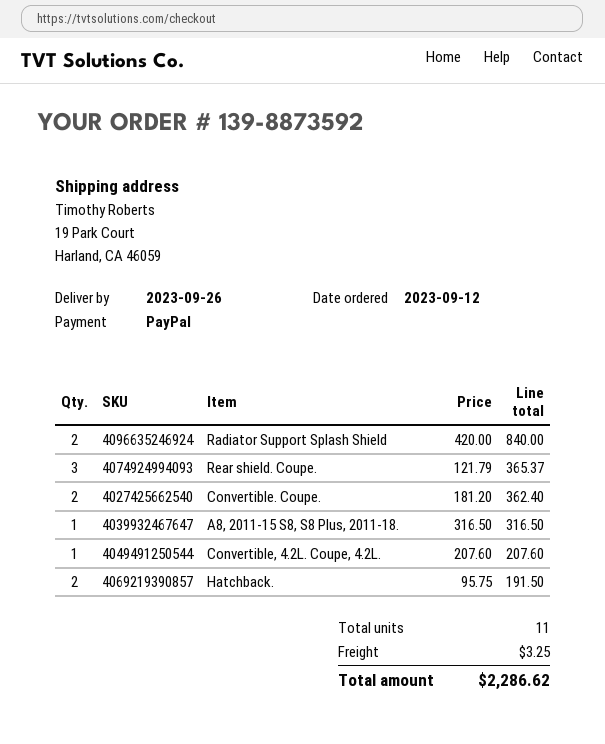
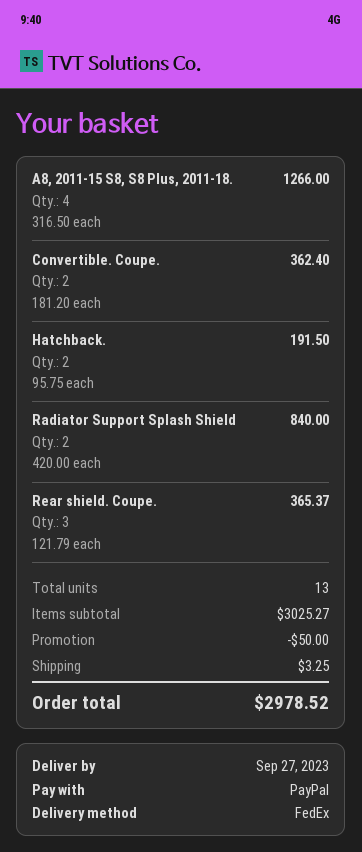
delivery date: 2023-09-26 -> 2023-09-27
A8, 2011-15 S8, S8 Plus, 2011-18.: 1 x 316.50 = 316.50 -> 4 x 316.50 = 1266.00
Convertible, 4.2L. Coupe, 4.2L.: 1 x 207.60 = 207.60 -> none
total quantity: 11 -> 13
discount: none -> 50.00
total: 2286.62 -> 2978.52

